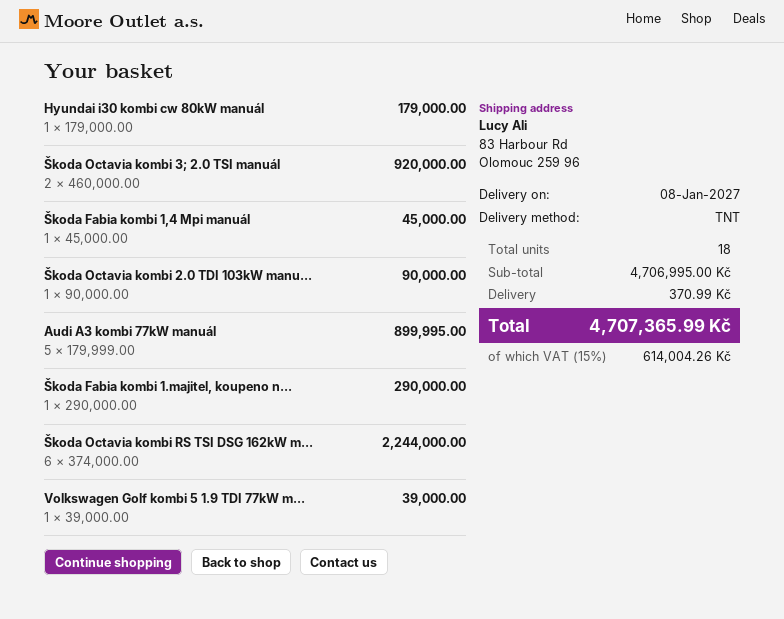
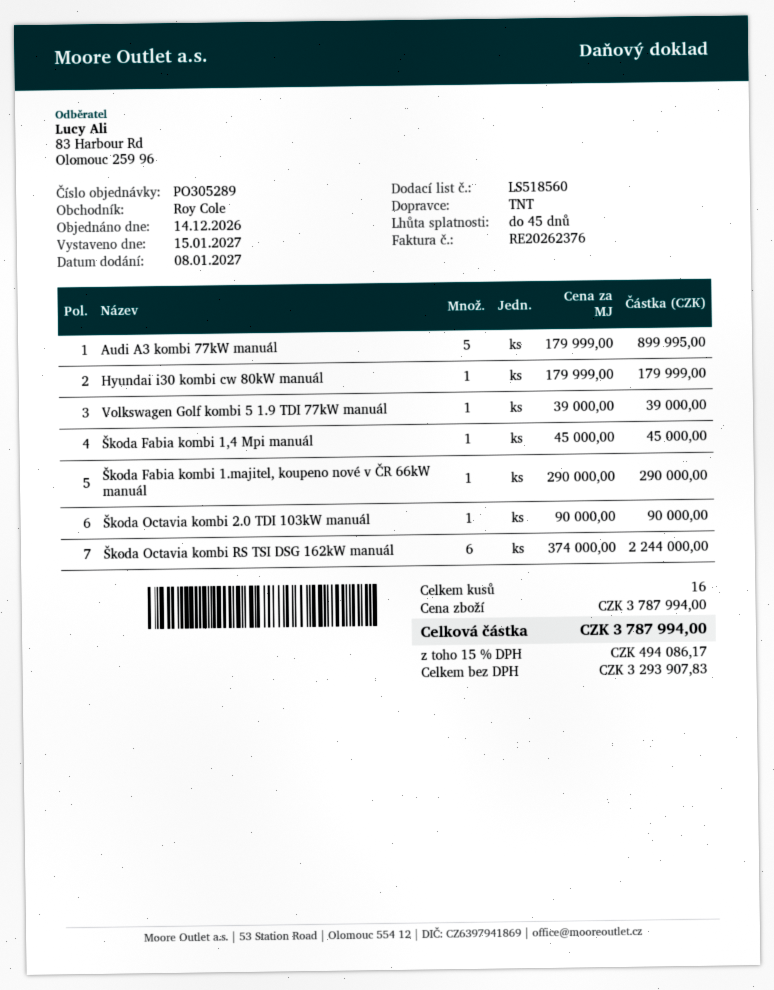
Hyundai i30 kombi cw 80kW manuál: 1 x 179000.00 = 179000.00 -> 1 x 179999.00 = 179999.00
Škoda Octavia kombi 3; 2.0 TSI manuál: 2 x 460000.00 = 920000.00 -> none
total quantity: 18 -> 16
subtotal: 4706995.00 -> 3787994.00
shipping: 370.99 -> none
tax: 15% = 614004.26 -> 15% = 494086.17
total: 4707365.99 -> 3787994.00

